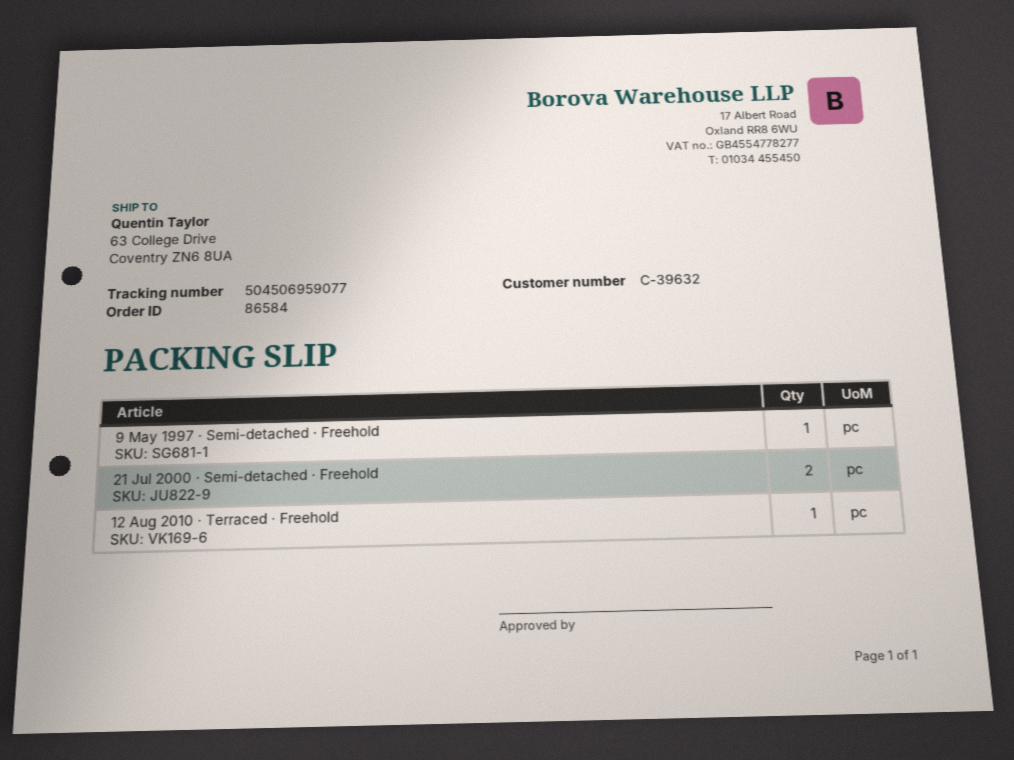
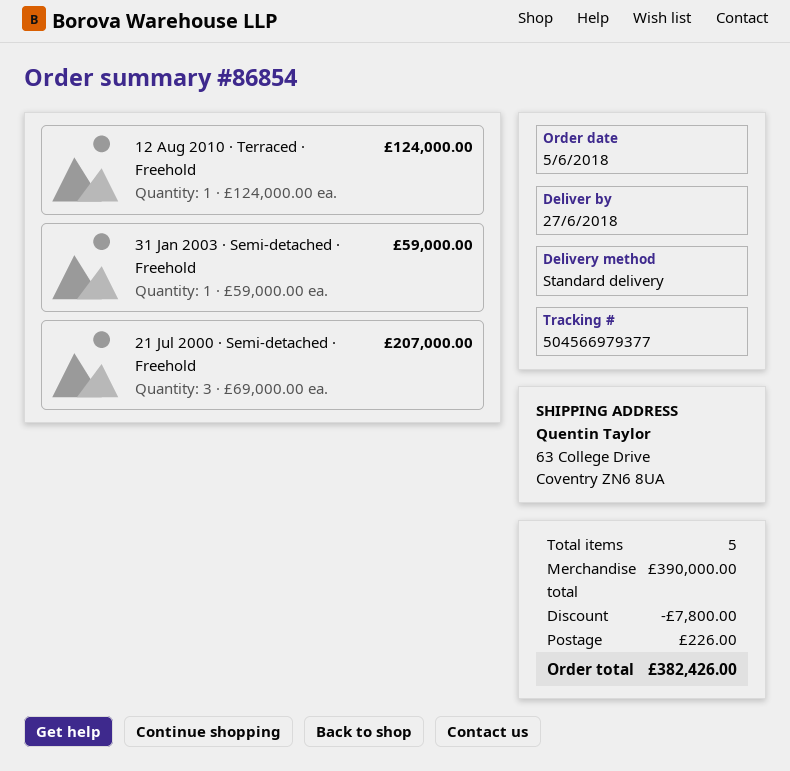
order number: 86584 -> 86854
tracking number: 504506959077 -> 504566979377
9 May 1997 · Semi-detached · Freehold: 1 -> none
21 Jul 2000 · Semi-detached · Freehold: 2 -> 3
31 Jan 2003 · Semi-detached · Freehold: none -> 1

